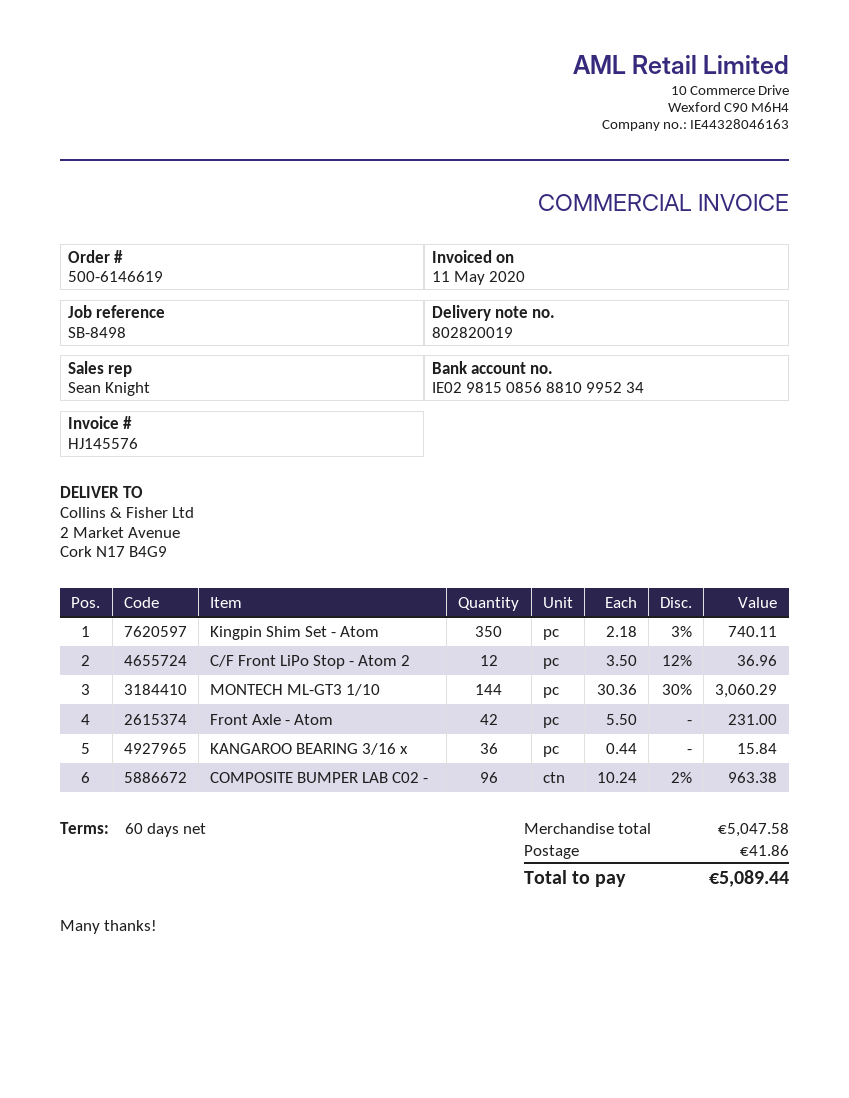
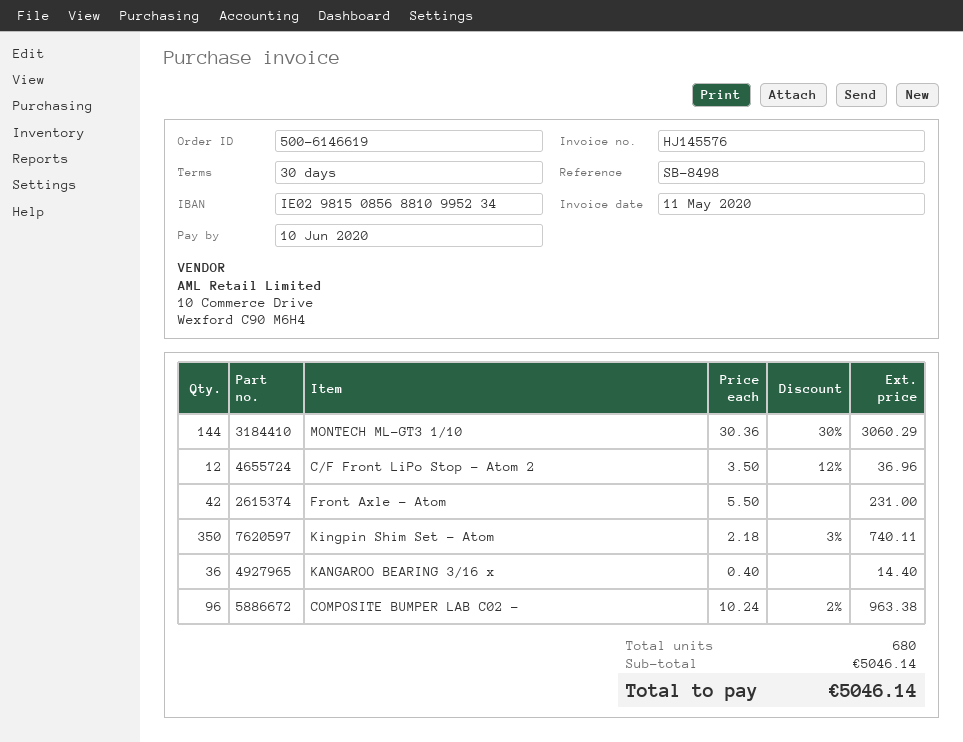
payment terms: 60 days -> 30 days
KANGAROO BEARING 3/16 x: 36 x 0.44 = 15.84 -> 36 x 0.40 = 14.40
subtotal: 5047.58 -> 5046.14
shipping: 41.86 -> none
total: 5089.44 -> 5046.14

